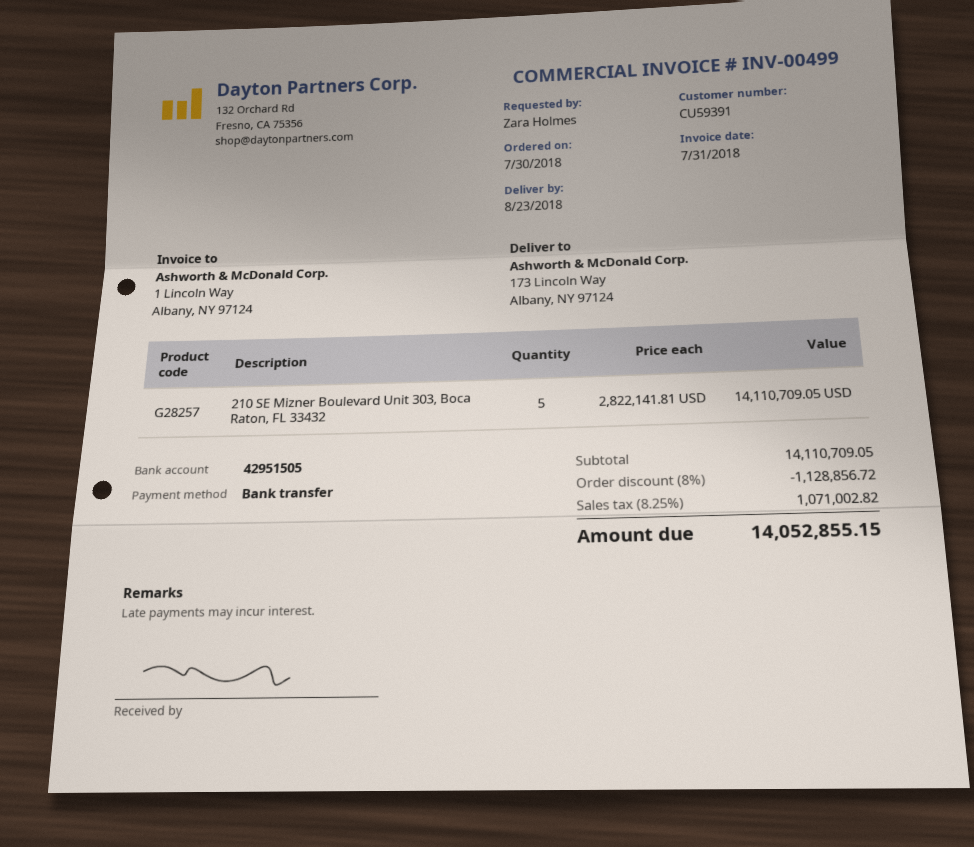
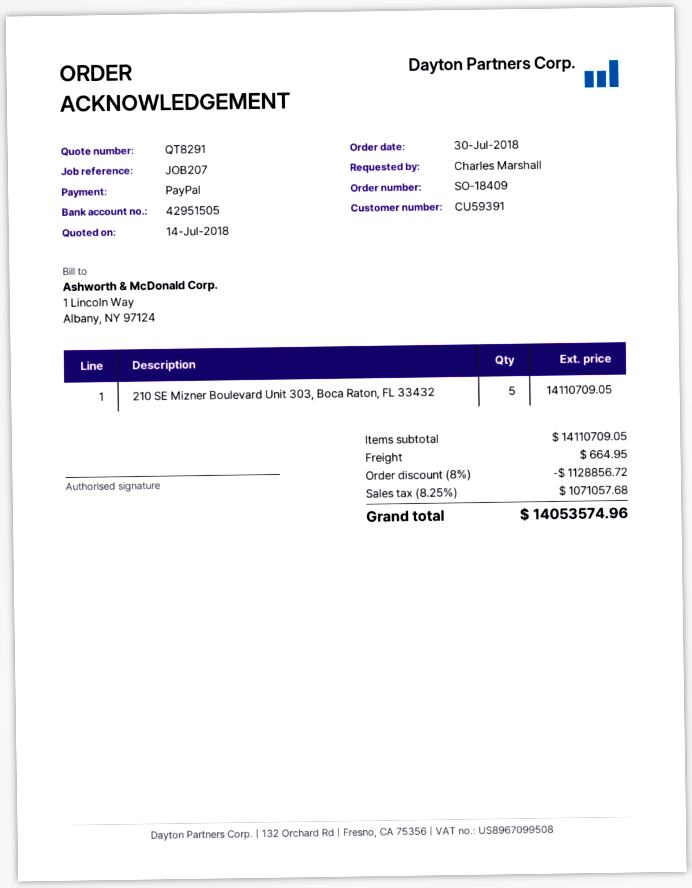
ordered by: Zara Holmes -> Charles Marshall
payment method: bank transfer -> PayPal
shipping: none -> 664.95
tax: 8.25% = 1071002.82 -> 8.25% = 1071057.68
total: 14052855.15 -> 14053574.96

